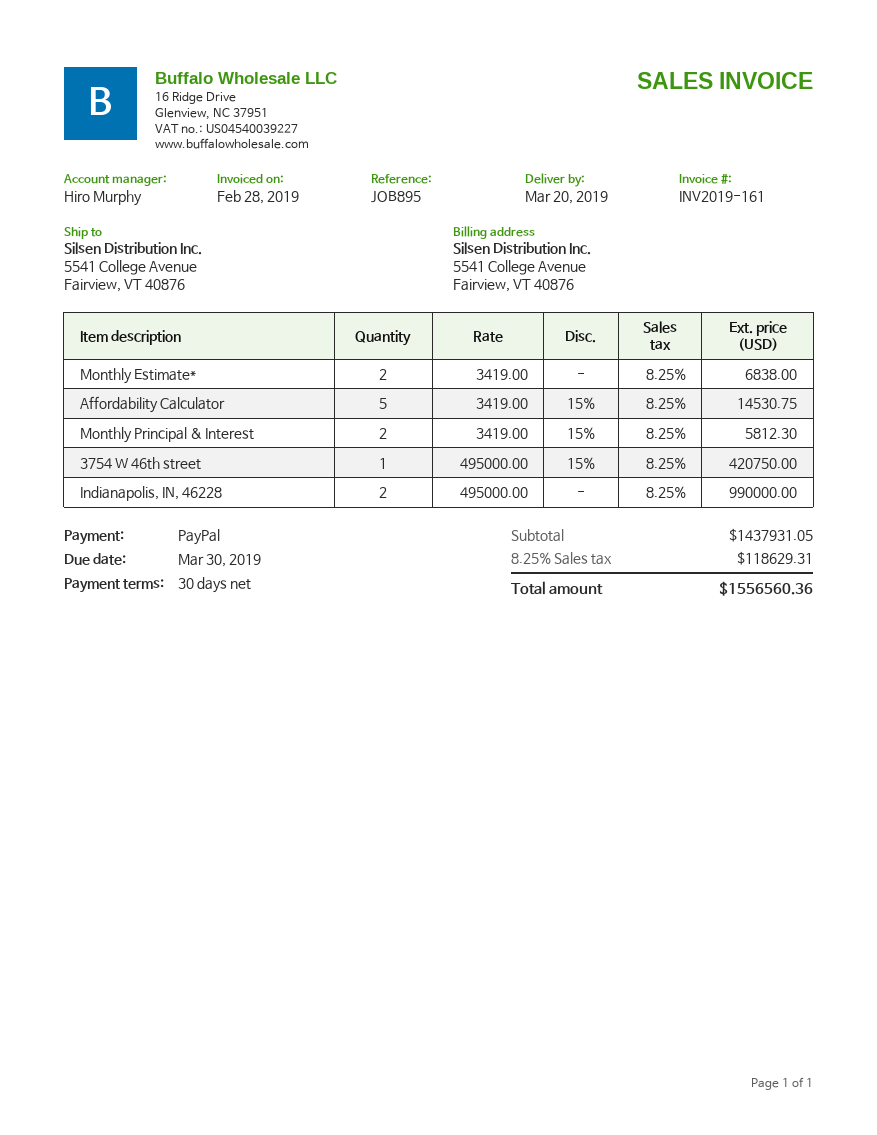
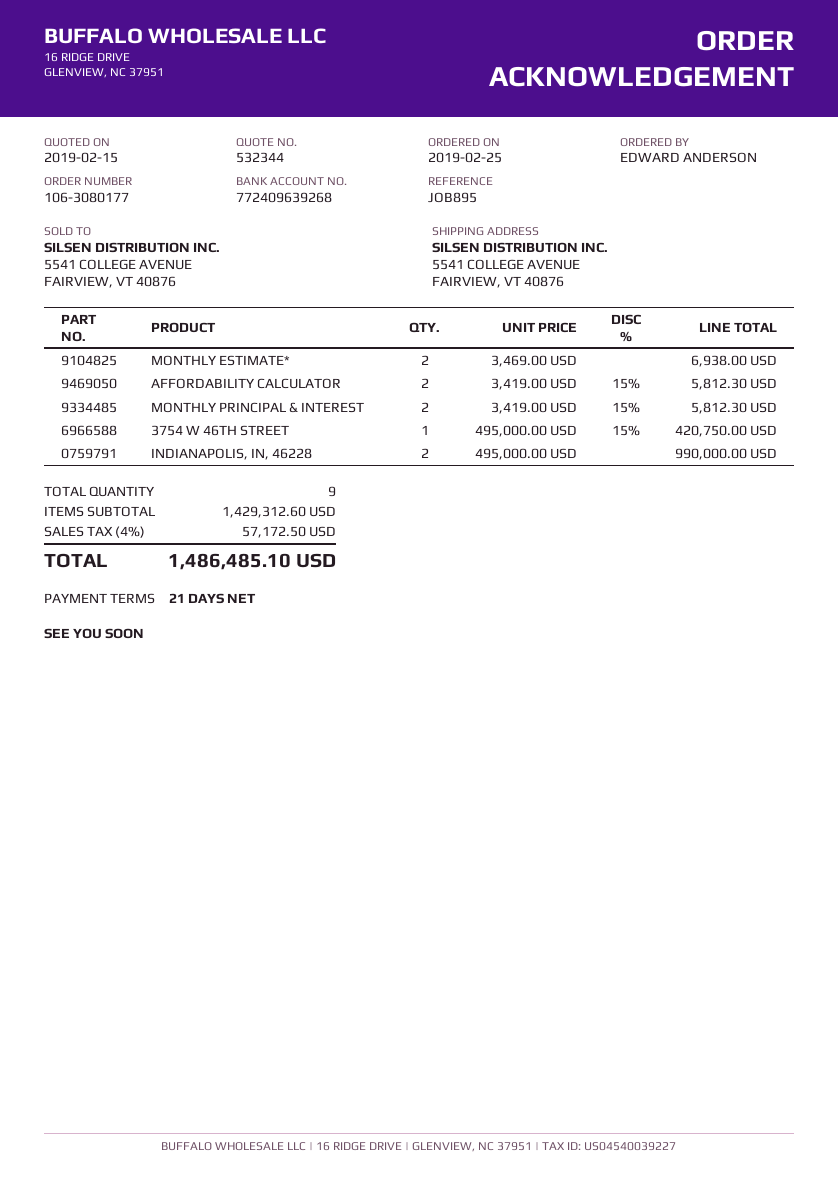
payment terms: 30 days -> 21 days
Monthly Estimate*: 2 x 3419.00 = 6838.00 -> 2 x 3469.00 = 6938.00
Affordability Calculator: 5 x 3419.00 - 15% = 14530.75 -> 2 x 3419.00 - 15% = 5812.30
subtotal: 1437931.05 -> 1429312.60
tax: 8.25% = 118629.31 -> 4% = 57172.50
total: 1556560.36 -> 1486485.10

